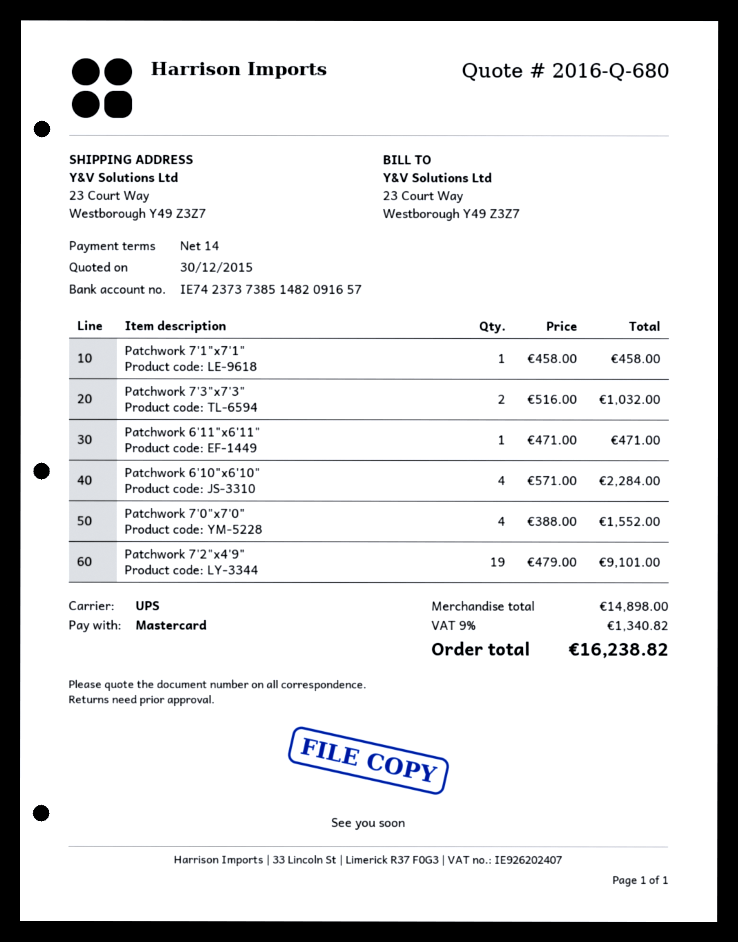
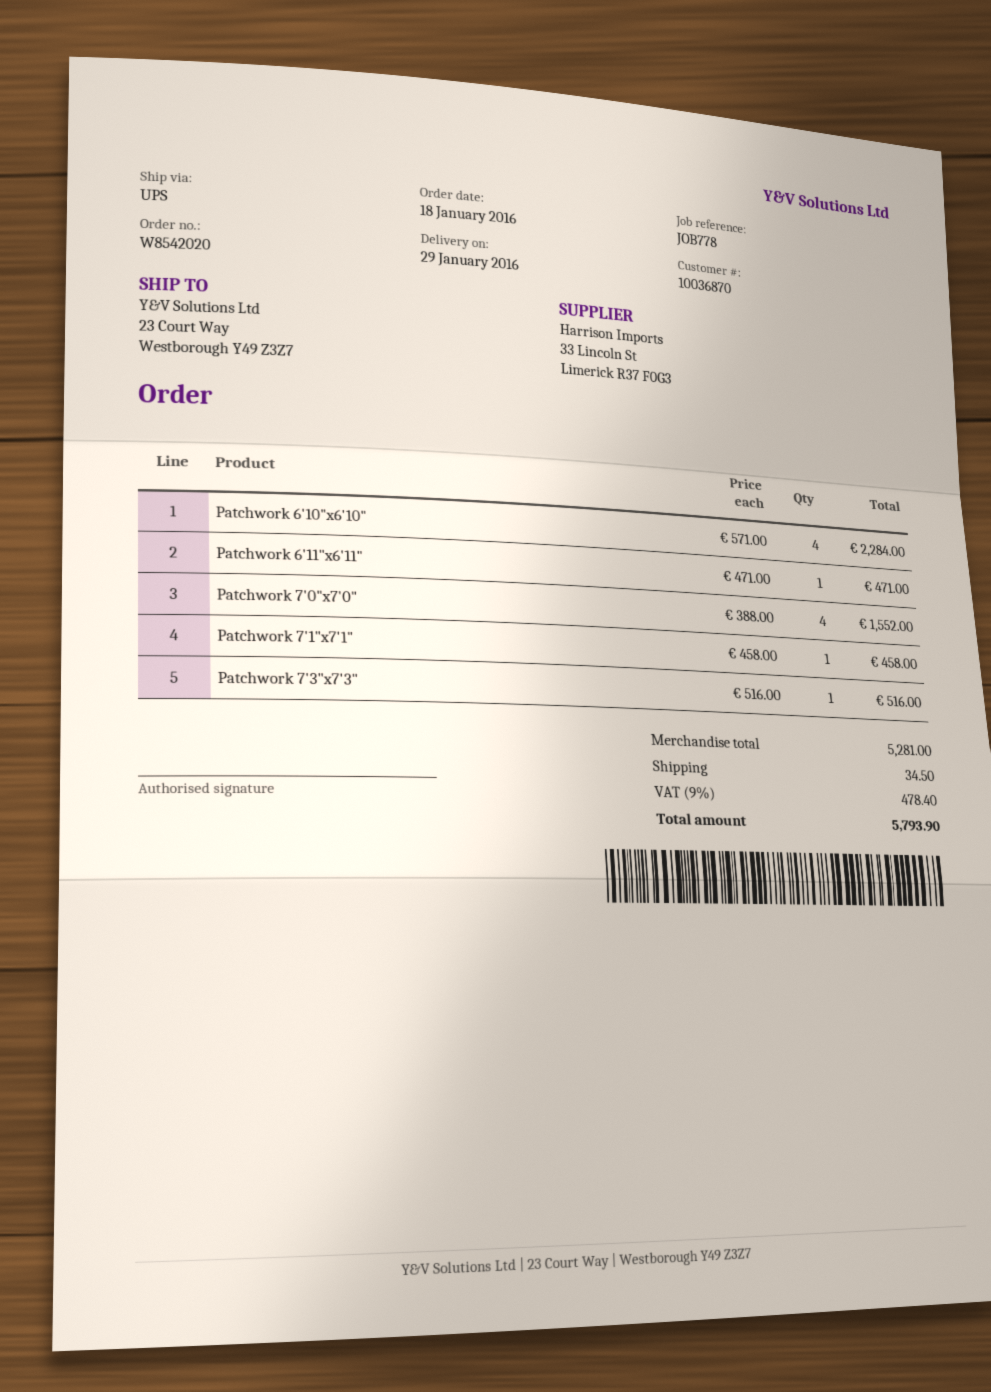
Patchwork 7'3"x7'3": 2 x 516.00 = 1032.00 -> 1 x 516.00 = 516.00
Patchwork 7'2"x4'9": 19 x 479.00 = 9101.00 -> none
subtotal: 14898.00 -> 5281.00
shipping: none -> 34.50
tax: 9% = 1340.82 -> 9% = 478.40
total: 16238.82 -> 5793.90

